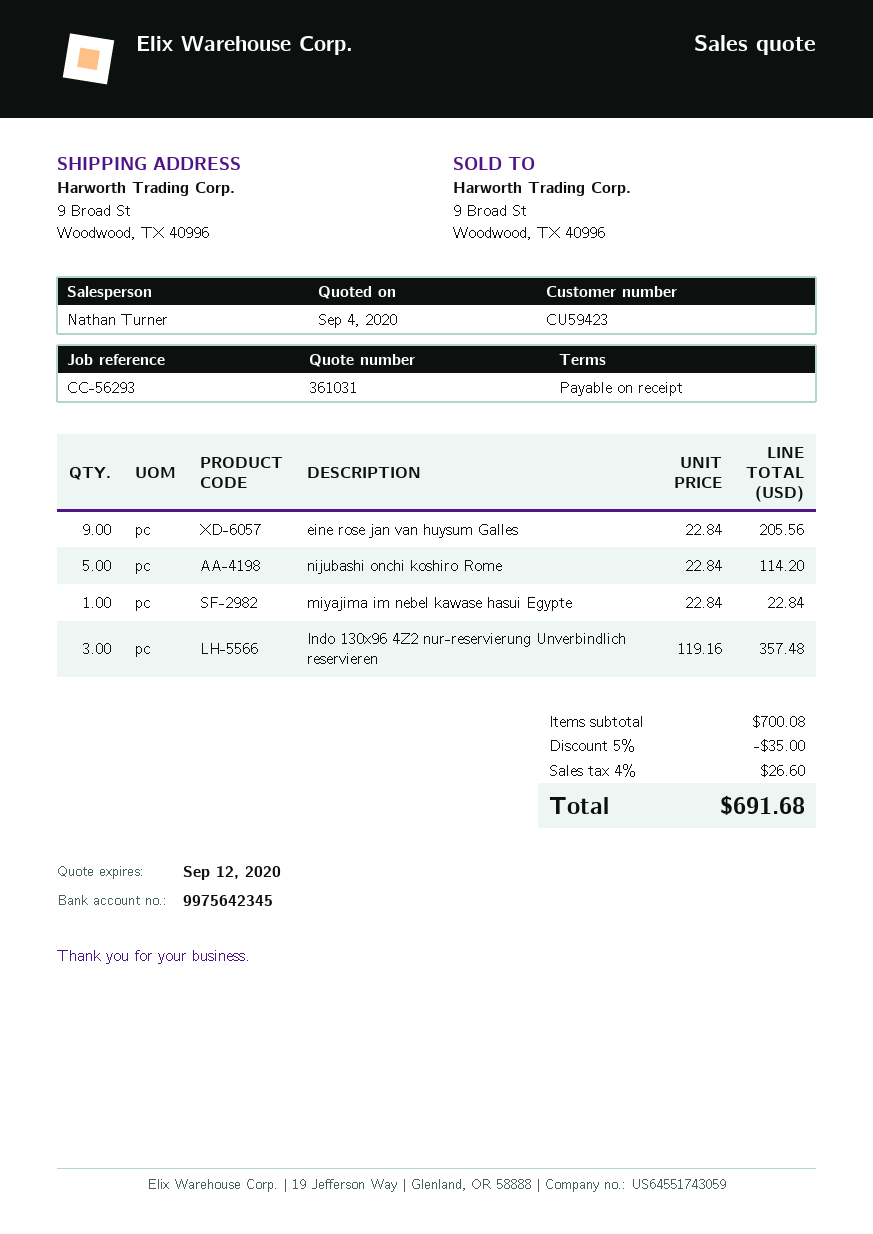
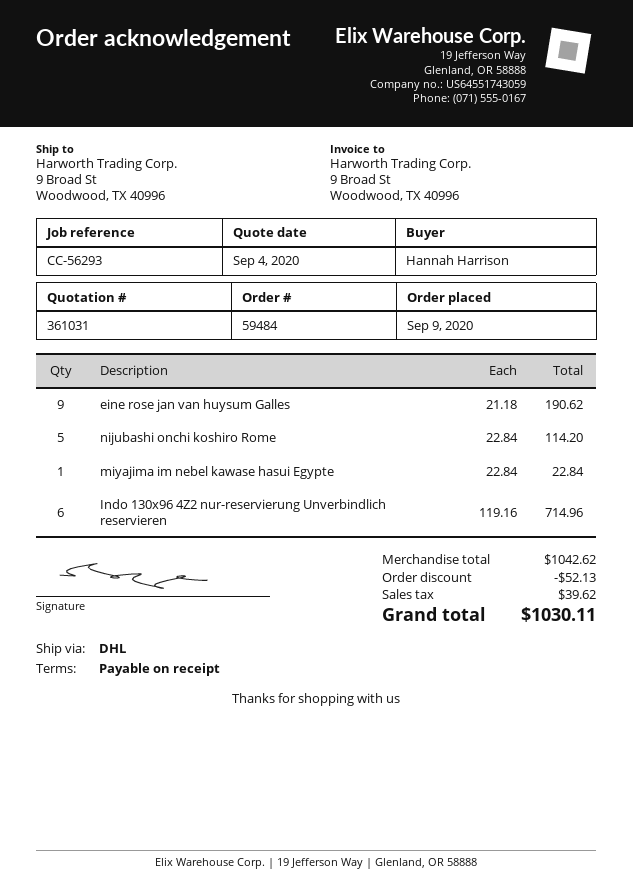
eine rose jan van huysum Galles: 9 x 22.84 = 205.56 -> 9 x 21.18 = 190.62
Indo 130x96 4Z2 nur-reservierung Unverbindlich reservieren: 3 x 119.16 = 357.48 -> 6 x 119.16 = 714.96
subtotal: 700.08 -> 1042.62
discount: 35.00 -> 52.13
tax: 26.60 -> 39.62
total: 691.68 -> 1030.11

